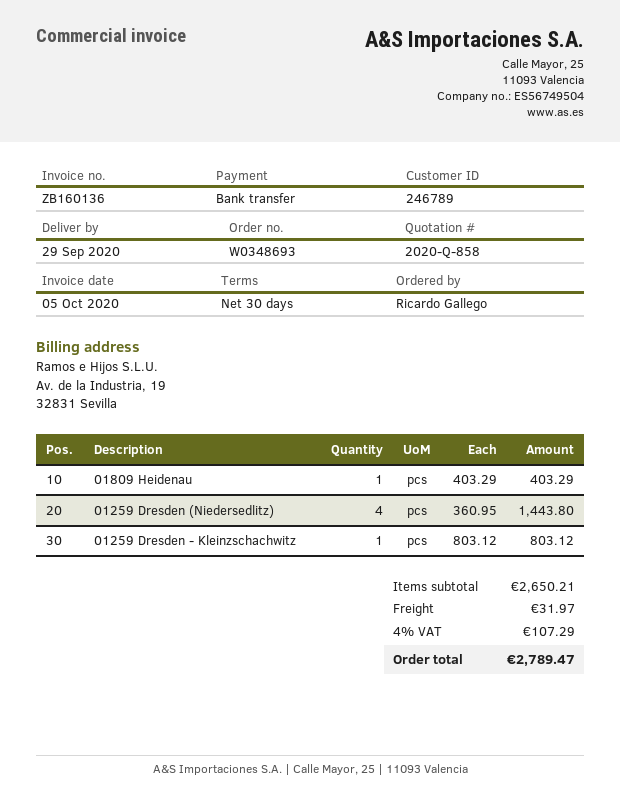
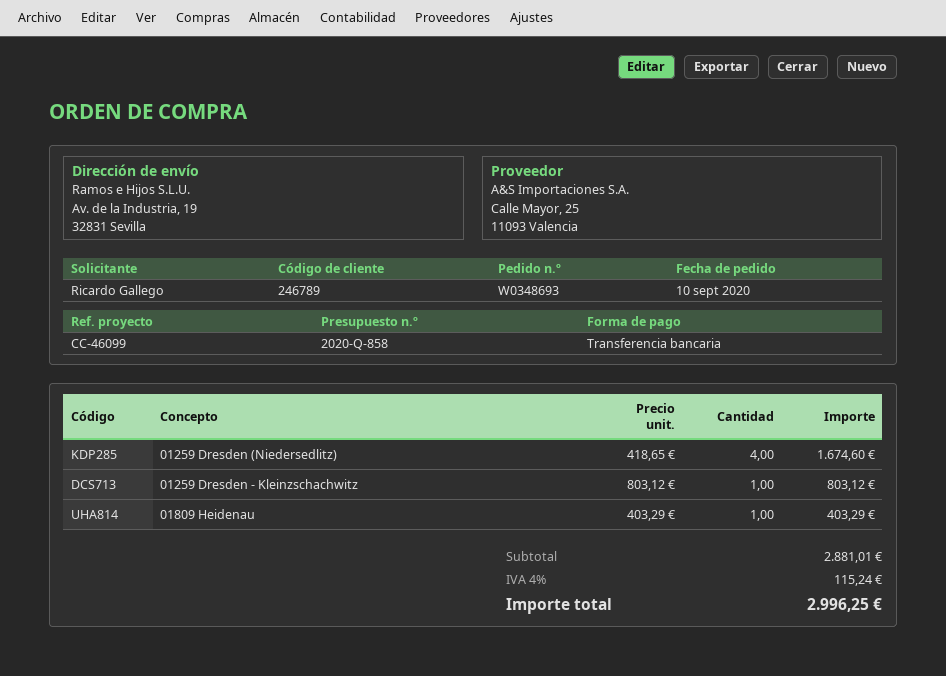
01259 Dresden (Niedersedlitz): 4 x 360.95 = 1443.80 -> 4 x 418.65 = 1674.60
subtotal: 2650.21 -> 2881.01
shipping: 31.97 -> none
tax: 4% = 107.29 -> 4% = 115.24
total: 2789.47 -> 2996.25

